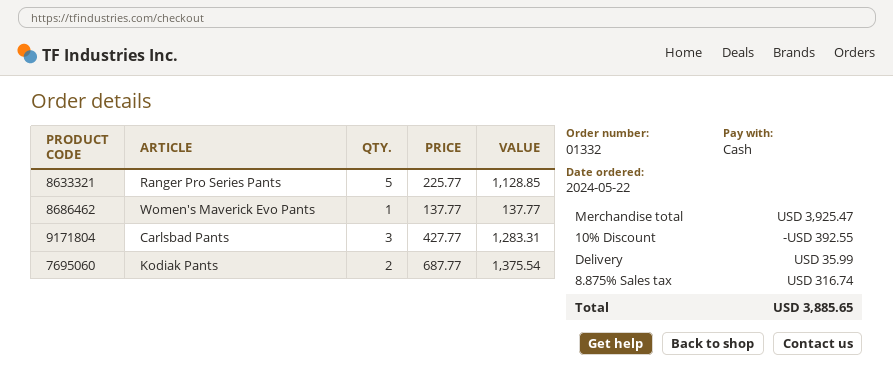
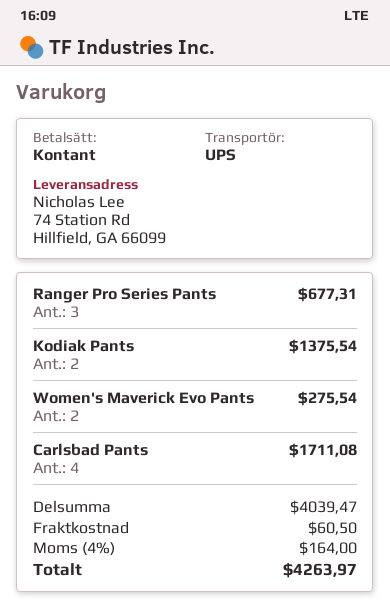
Ranger Pro Series Pants: 5 for 1128.85 -> 3 for 677.31
Women's Maverick Evo Pants: 1 for 137.77 -> 2 for 275.54
Carlsbad Pants: 3 for 1283.31 -> 4 for 1711.08
subtotal: 3925.47 -> 4039.47
discount: 10% = 392.55 -> none
shipping: 35.99 -> 60.50
tax: 8.875% = 316.74 -> 4% = 164.00
total: 3885.65 -> 4263.97

